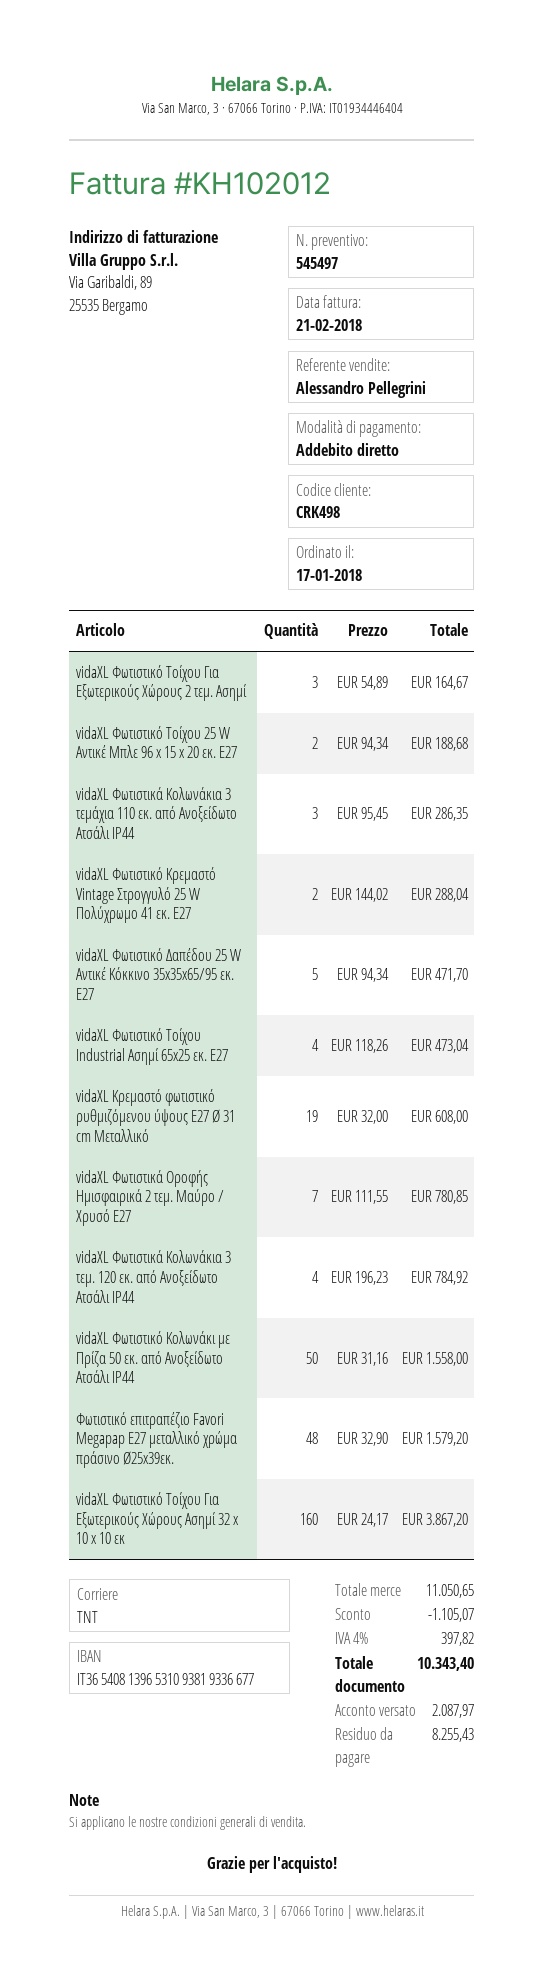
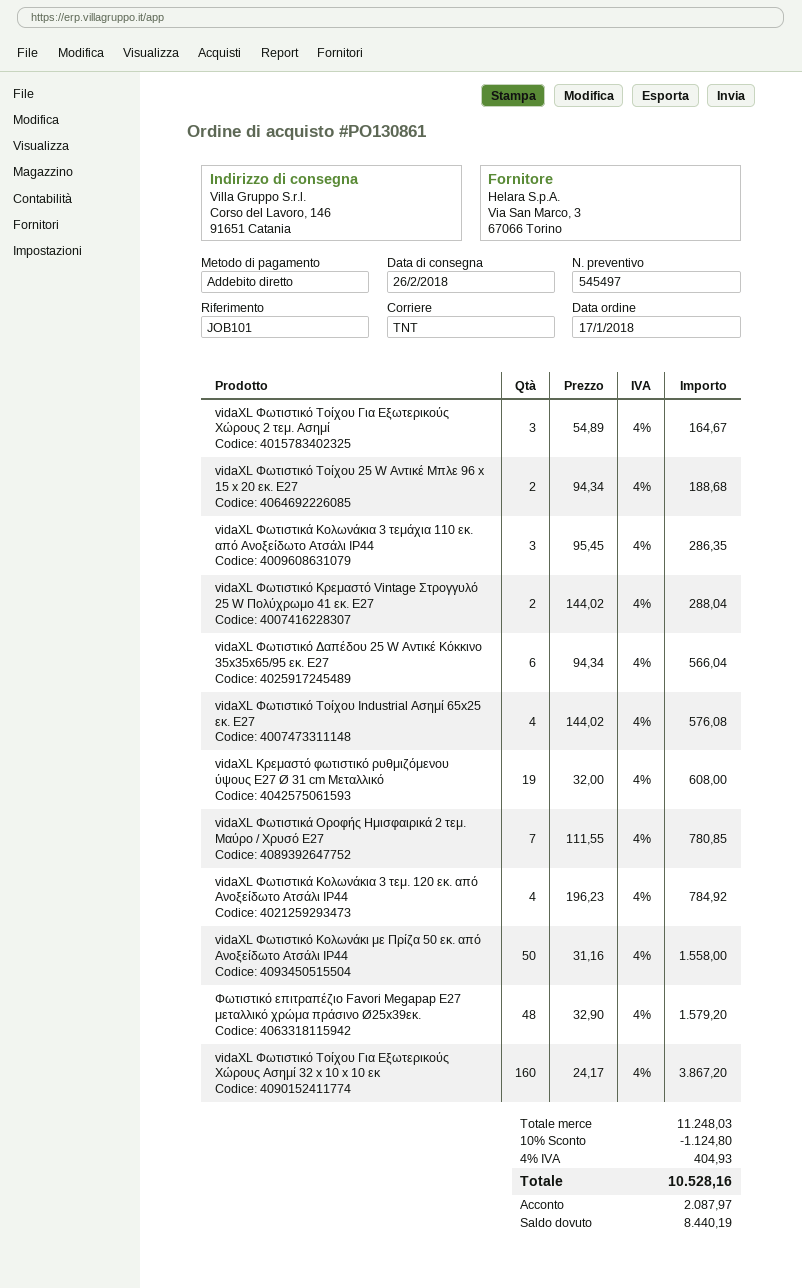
vidaXL Φωτιστικό Δαπέδου 25 W Αντικέ Κόκκινο 35x35x65/95 εκ. Ε27: 5 x 94.34 = 471.70 -> 6 x 94.34 = 566.04
vidaXL Φωτιστικό Τοίχου Industrial Ασημί 65x25 εκ. Ε27: 4 x 118.26 = 473.04 -> 4 x 144.02 = 576.08
subtotal: 11050.65 -> 11248.03
discount: 1105.07 -> 1124.80
tax: 4% = 397.82 -> 4% = 404.93
total: 10343.40 -> 10528.16
balance: 8255.43 -> 8440.19

